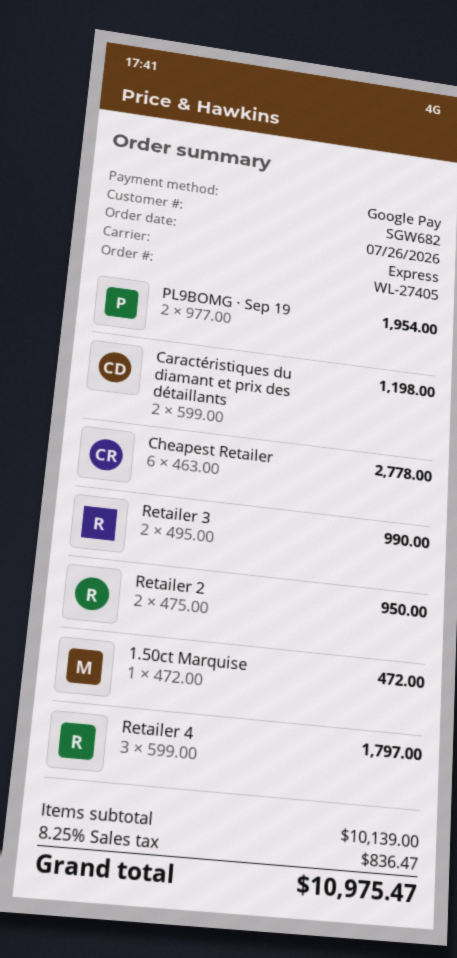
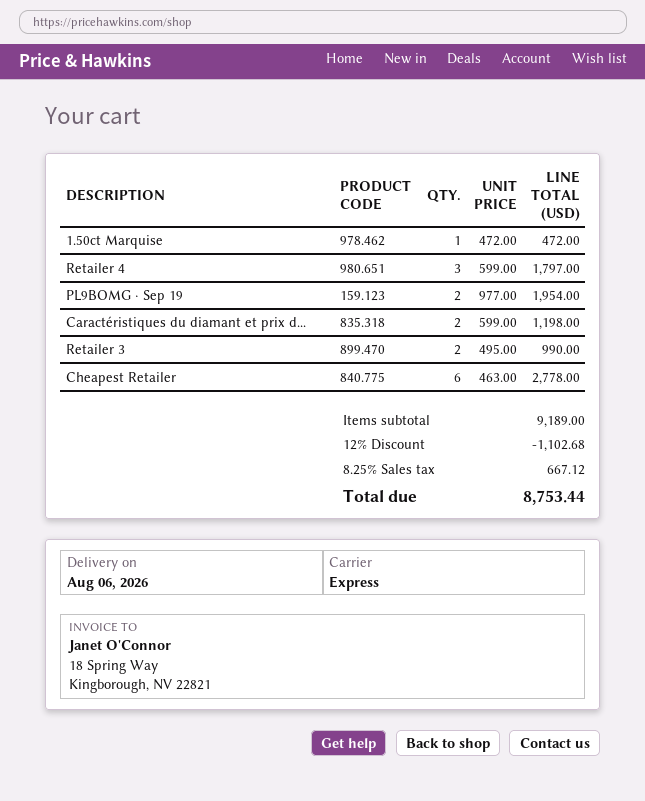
Retailer 2: 2 x 475.00 = 950.00 -> none
subtotal: 10139.00 -> 9189.00
discount: none -> 12% = 1102.68
tax: 8.25% = 836.47 -> 8.25% = 667.12
total: 10975.47 -> 8753.44

